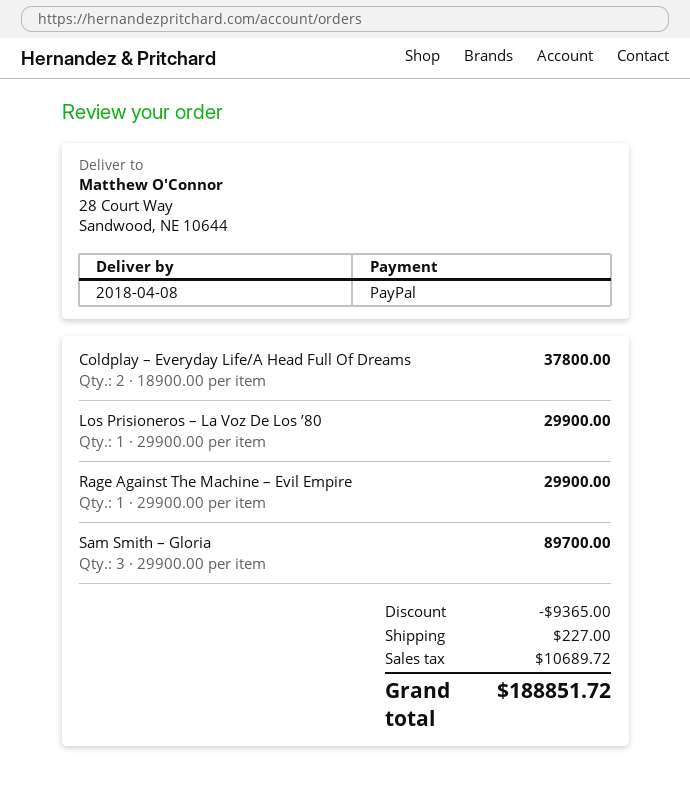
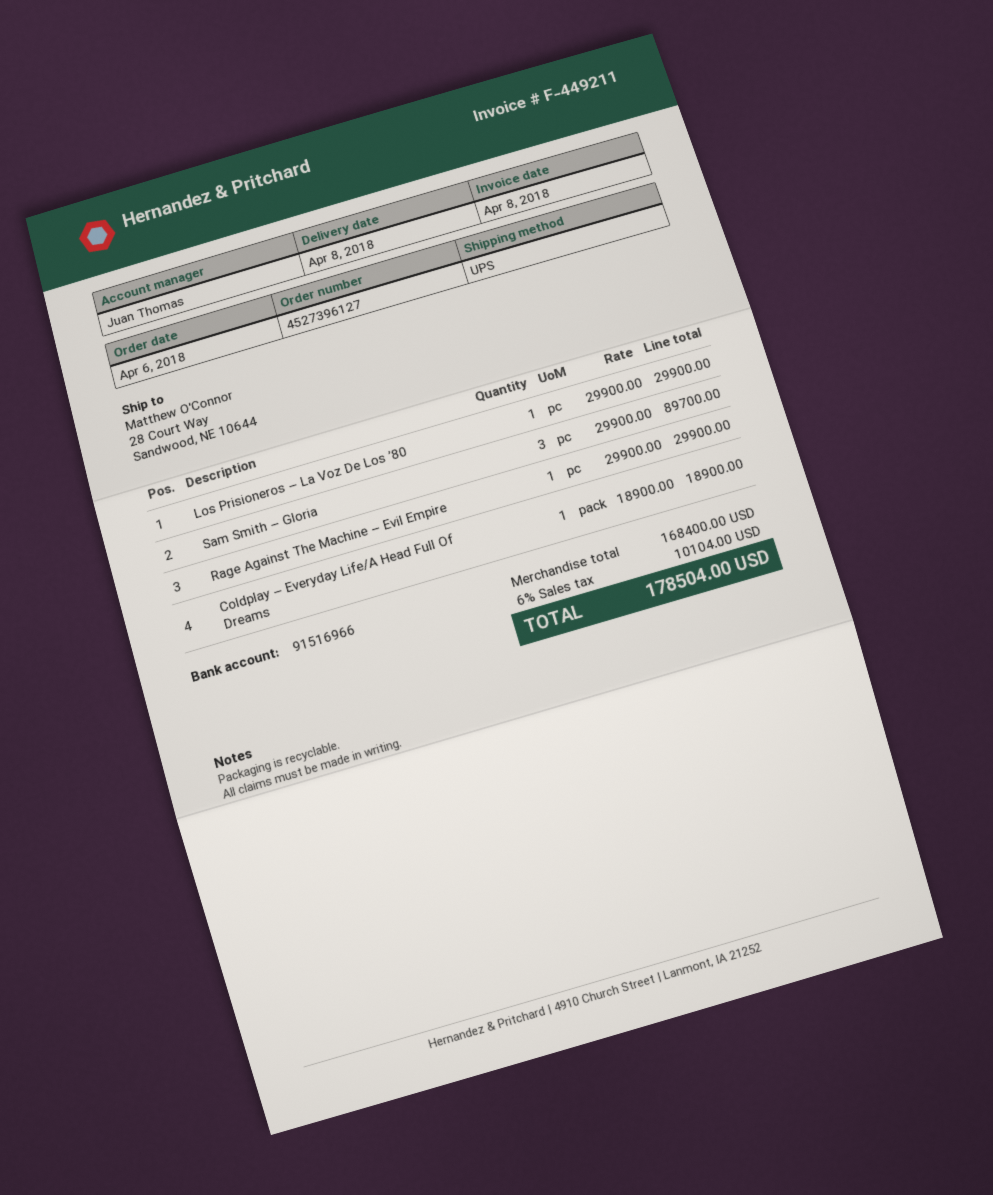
Coldplay – Everyday Life/A Head Full Of Dreams: 2 x 18900.00 = 37800.00 -> 1 x 18900.00 = 18900.00
discount: 9365.00 -> none
shipping: 227.00 -> none
tax: 10689.72 -> 10104.00
total: 188851.72 -> 178504.00

